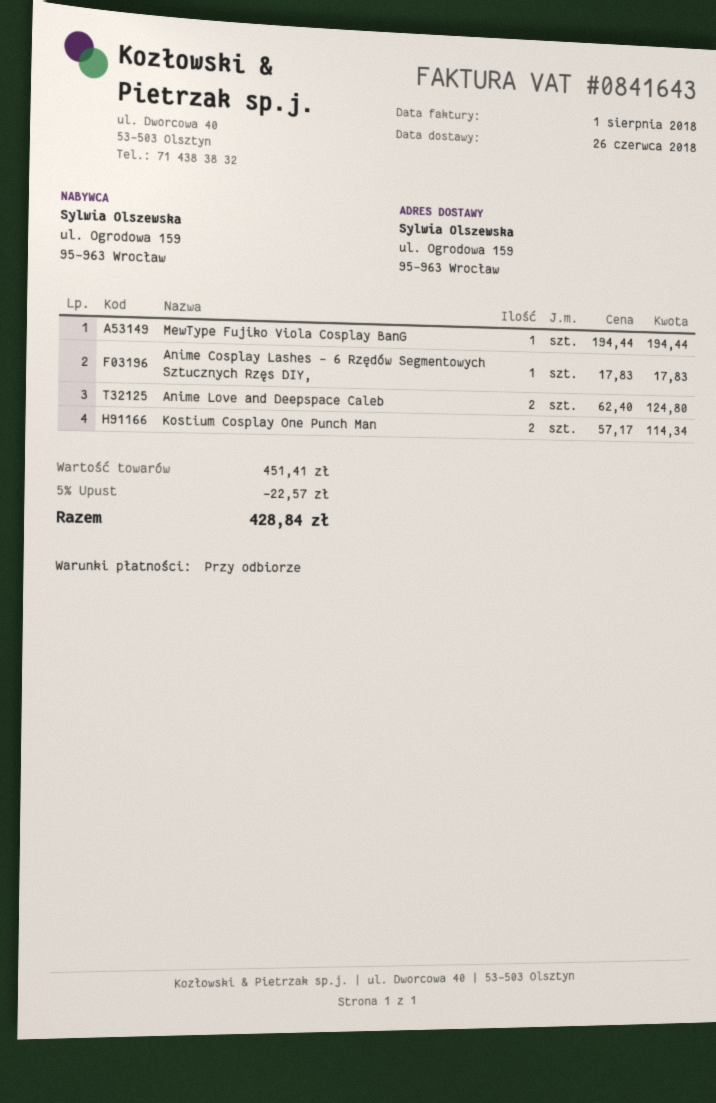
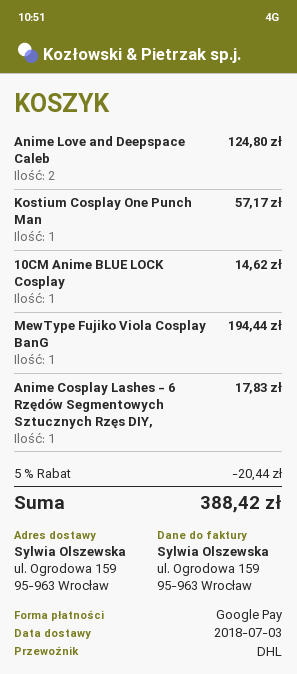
delivery date: 2018-06-26 -> 2018-07-03
Kostium Cosplay One Punch Man: 2 for 114.34 -> 1 for 57.17
10CM Anime BLUE LOCK Cosplay: none -> 1 for 14.62
discount: 5% = 22.57 -> 5% = 20.44
total: 428.84 -> 388.42

